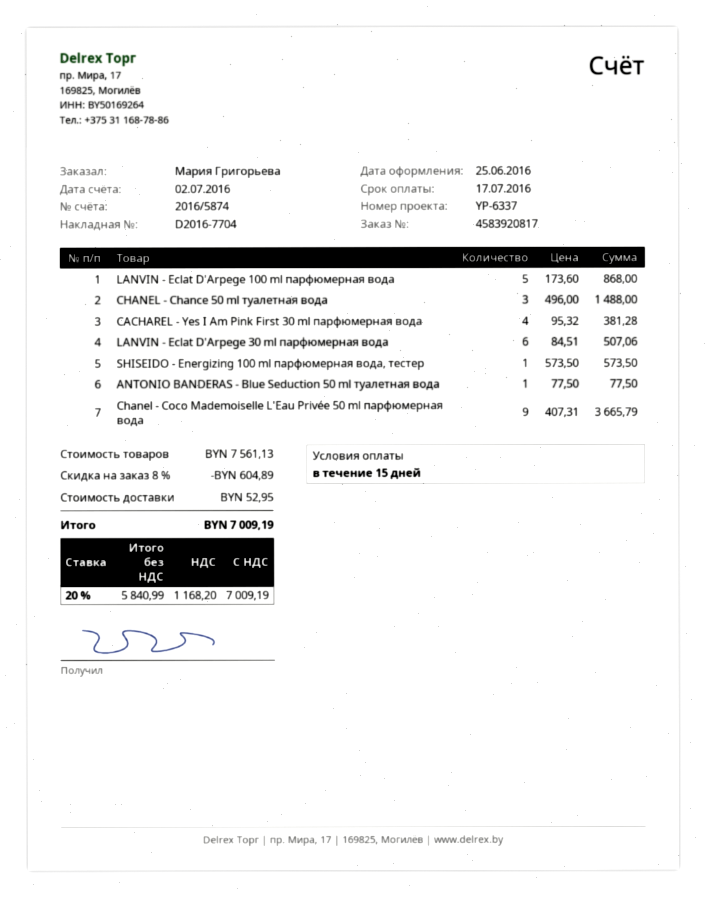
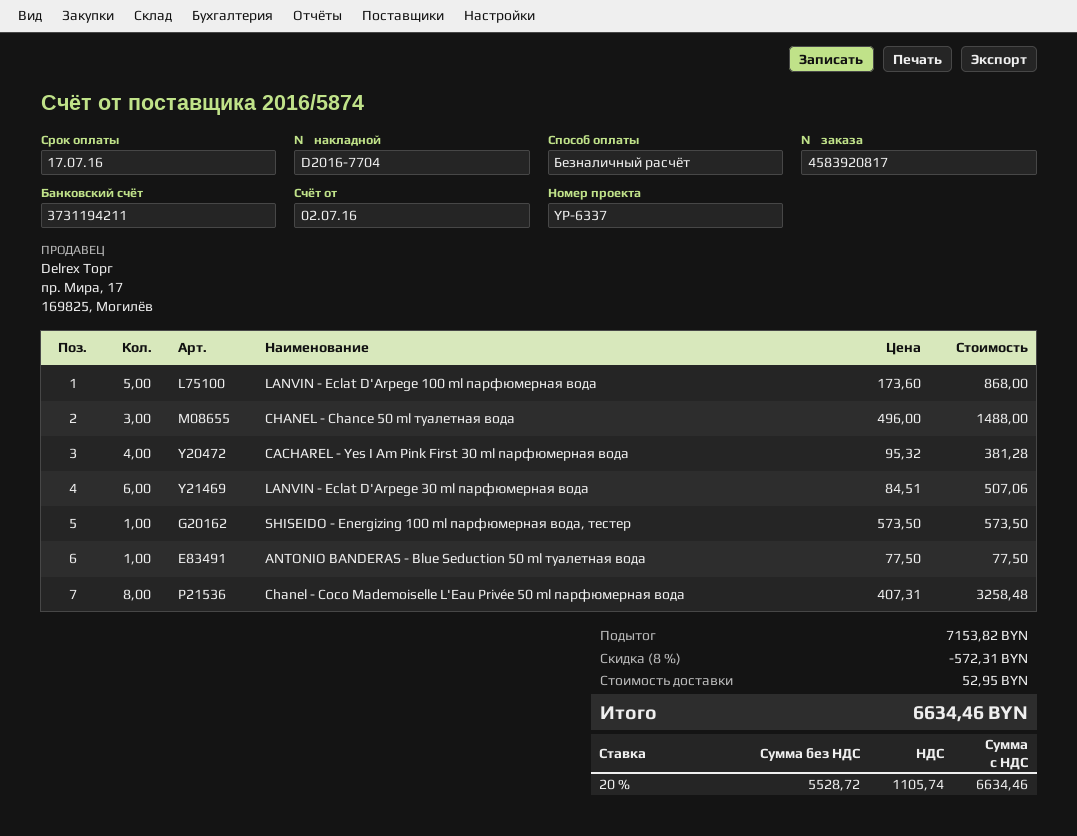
Chanel - Coco Mademoiselle L'Eau Privée 50 ml парфюмерная вода: 9 x 407.31 = 3665.79 -> 8 x 407.31 = 3258.48
subtotal: 7561.13 -> 7153.82
discount: 8% = 604.89 -> 8% = 572.31
net: 5840.99 -> 5528.72
tax: 20% = 1168.20 -> 20% = 1105.74
total: 7009.19 -> 6634.46

